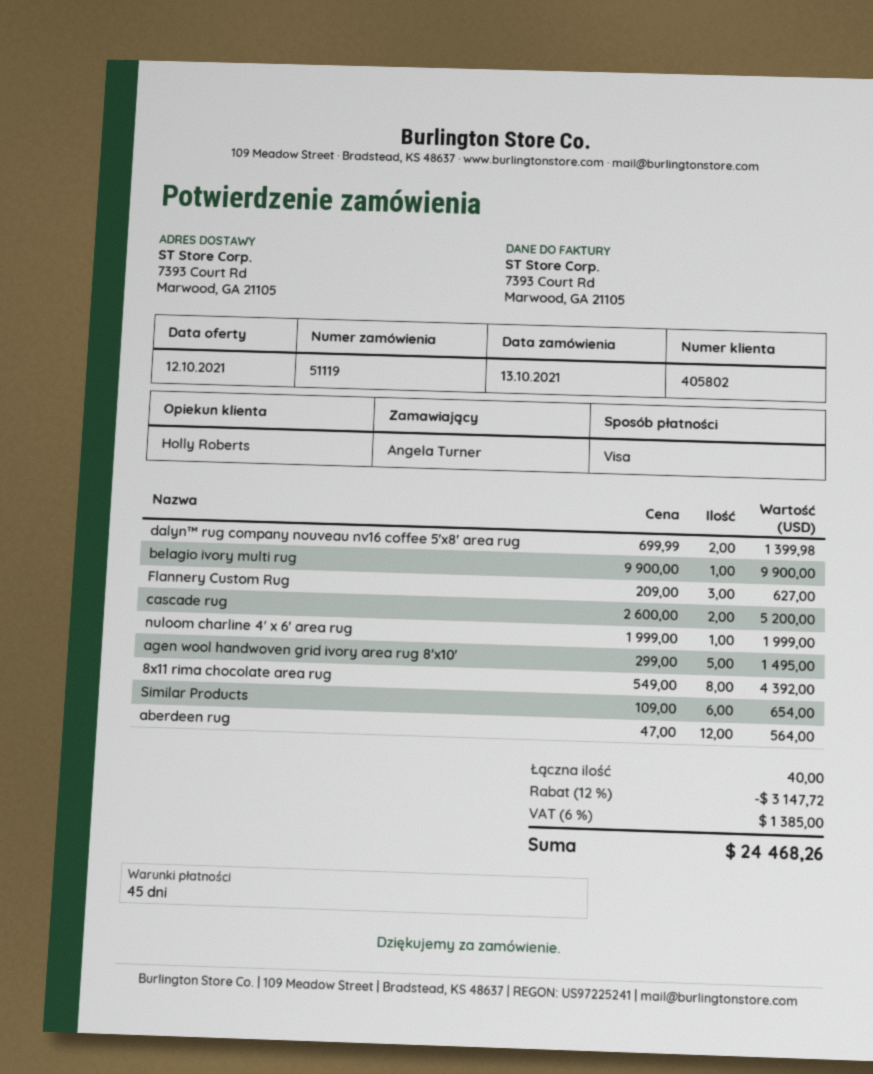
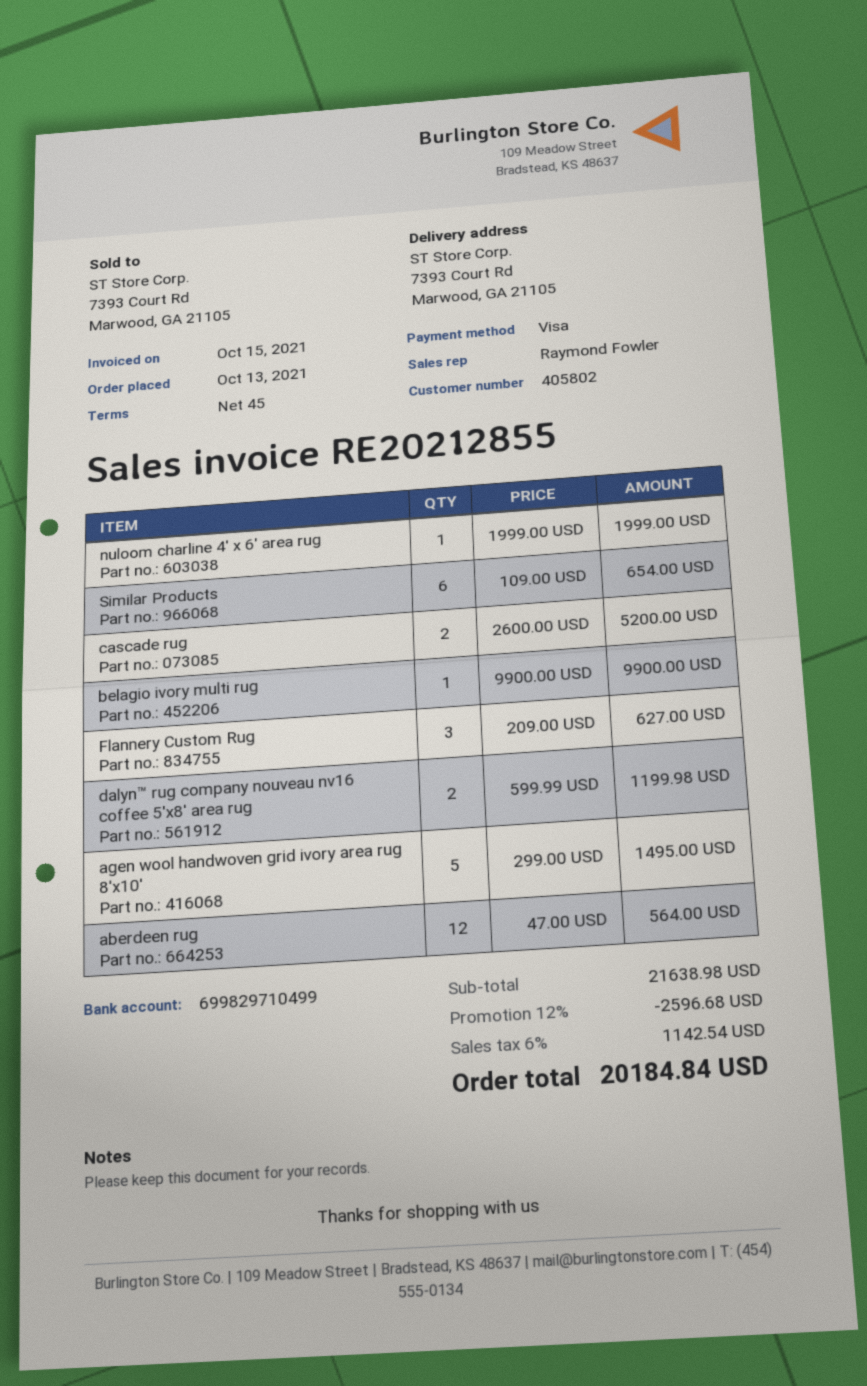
sales rep: Holly Roberts -> Raymond Fowler
dalyn™ rug company nouveau nv16 coffee 5'x8' area rug: 2 x 699.99 = 1399.98 -> 2 x 599.99 = 1199.98
8x11 rima chocolate area rug: 8 x 549.00 = 4392.00 -> none
discount: 12% = 3147.72 -> 12% = 2596.68
tax: 6% = 1385.00 -> 6% = 1142.54
total: 24468.26 -> 20184.84

